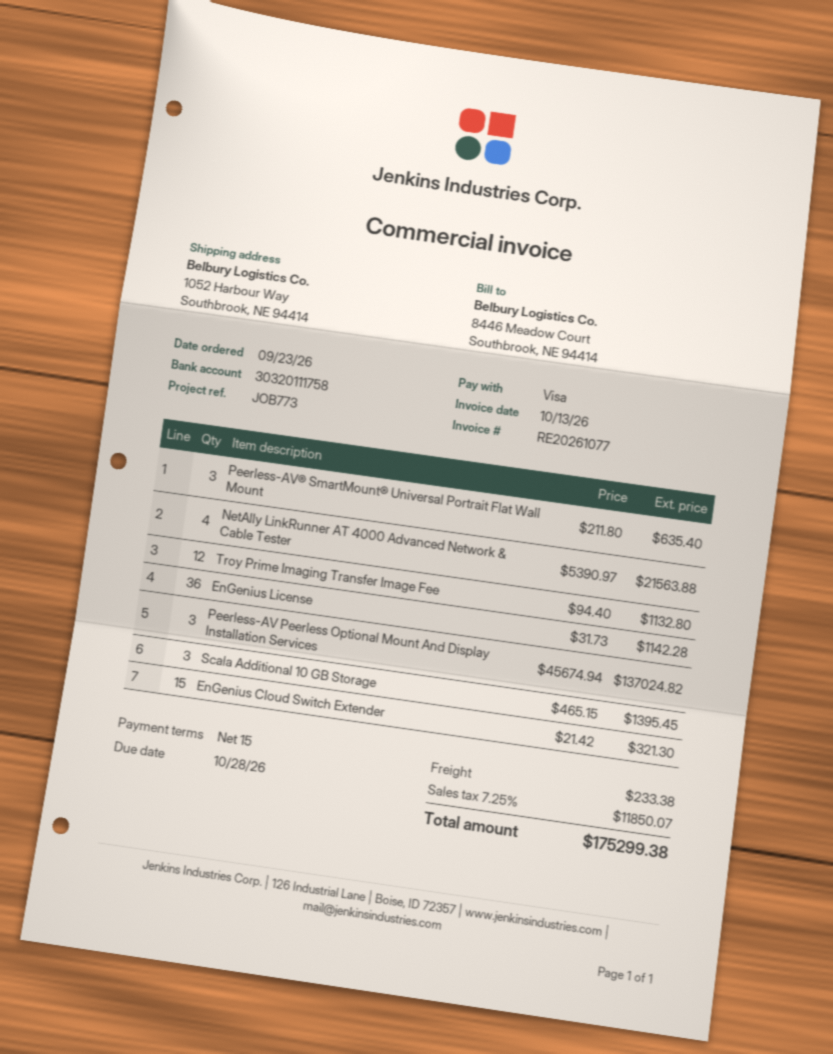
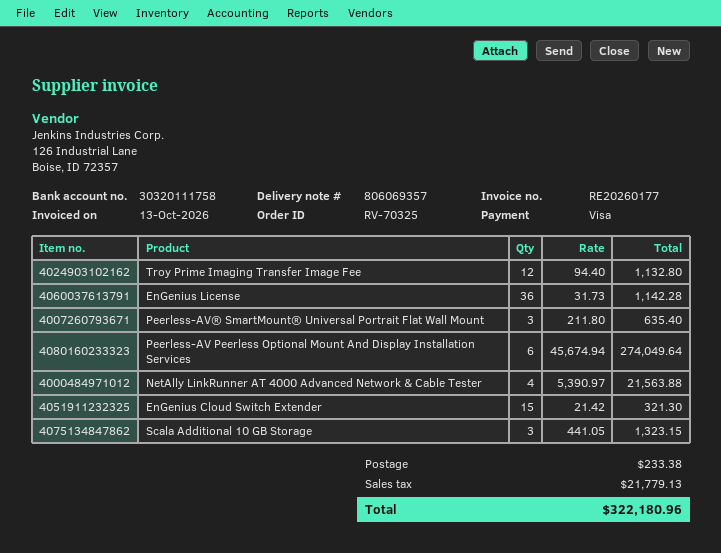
invoice number: RE20261077 -> RE20260177
Peerless-AV Peerless Optional Mount And Display Installation Services: 3 x 45674.94 = 137024.82 -> 6 x 45674.94 = 274049.64
Scala Additional 10 GB Storage: 3 x 465.15 = 1395.45 -> 3 x 441.05 = 1323.15
tax: 11850.07 -> 21779.13
total: 175299.38 -> 322180.96

